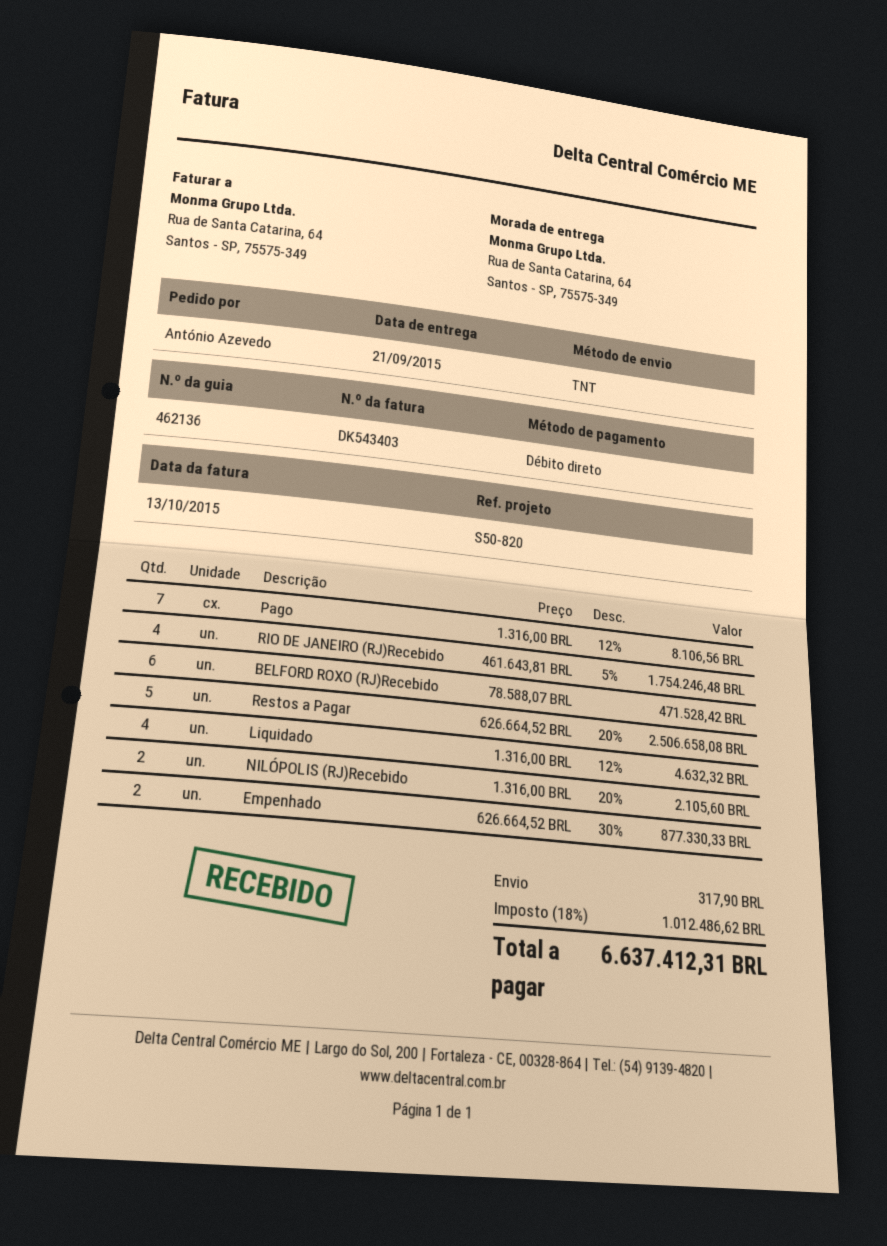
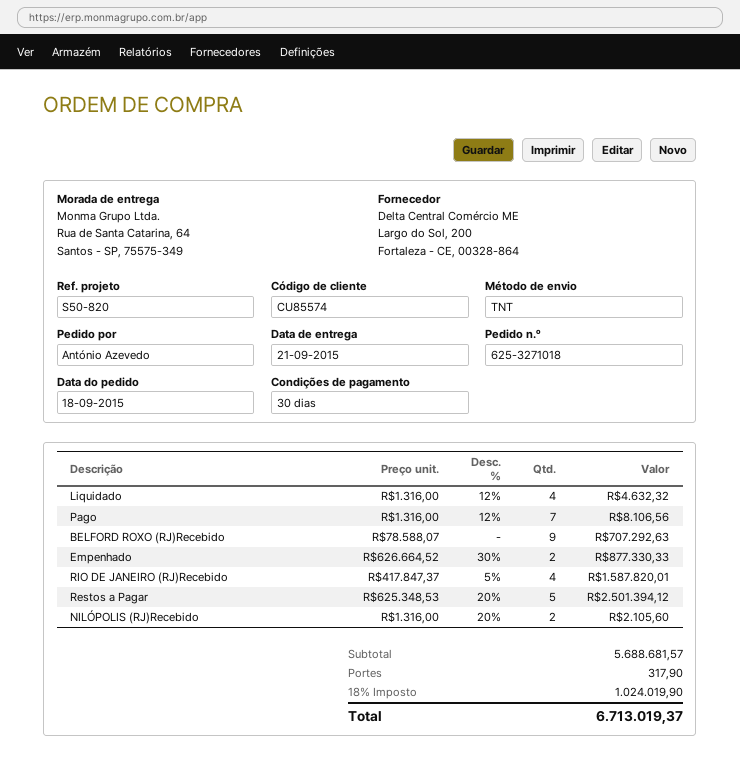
RIO DE JANEIRO (RJ)Recebido: 4 x 461643.81 - 5% = 1754246.48 -> 4 x 417847.37 - 5% = 1587820.01
BELFORD ROXO (RJ)Recebido: 6 x 78588.07 = 471528.42 -> 9 x 78588.07 = 707292.63
Restos a Pagar: 5 x 626664.52 - 20% = 2506658.08 -> 5 x 625348.53 - 20% = 2501394.12
tax: 18% = 1012486.62 -> 18% = 1024019.90
total: 6637412.31 -> 6713019.37

